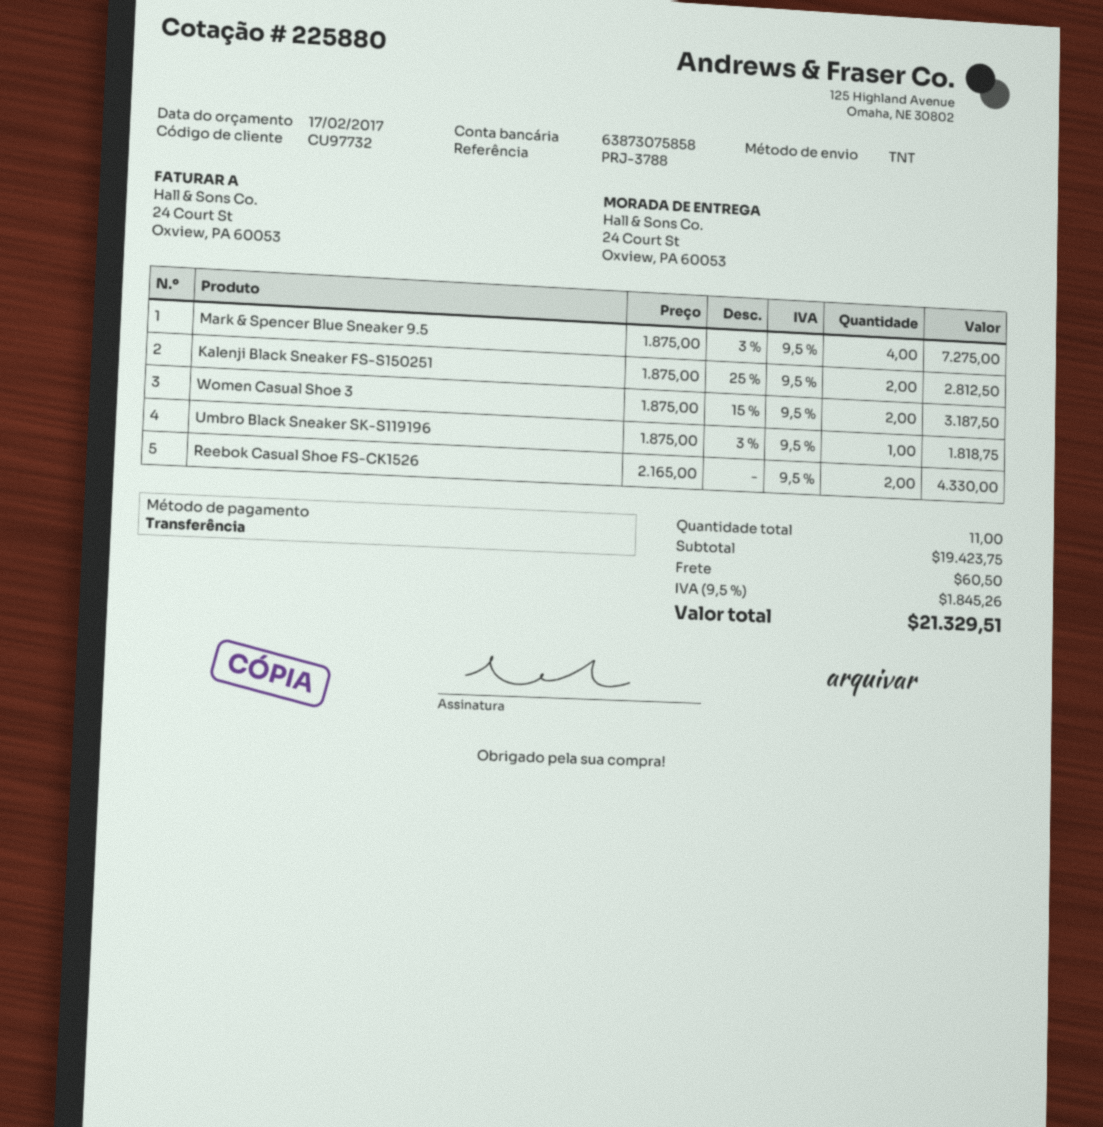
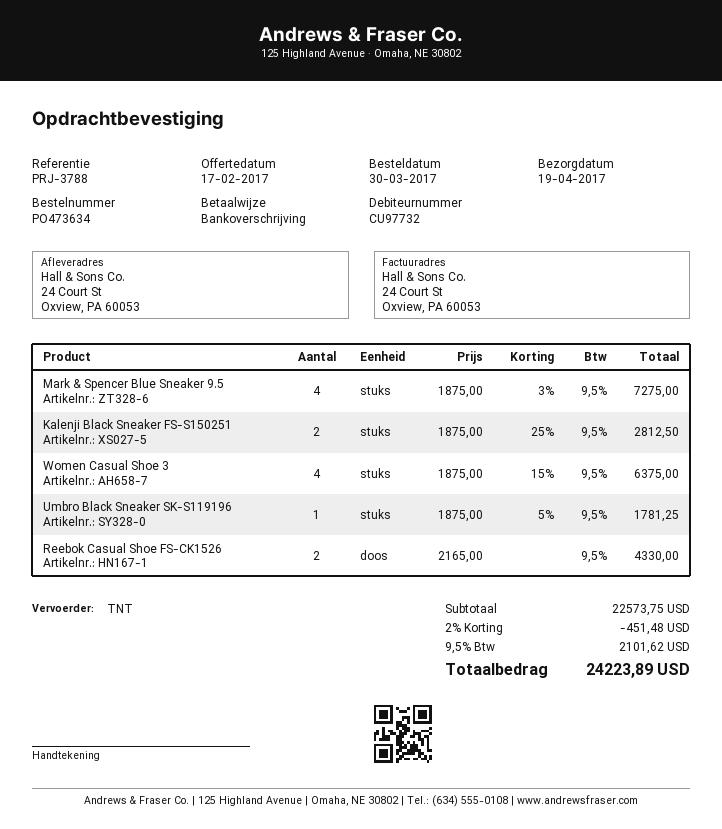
Women Casual Shoe 3: 2 x 1875.00 - 15% = 3187.50 -> 4 x 1875.00 - 15% = 6375.00
Umbro Black Sneaker SK-S119196: 1 x 1875.00 - 3% = 1818.75 -> 1 x 1875.00 - 5% = 1781.25
subtotal: 19423.75 -> 22573.75
discount: none -> 2% = 451.48
shipping: 60.50 -> none
tax: 9.5% = 1845.26 -> 9.5% = 2101.62
total: 21329.51 -> 24223.89

